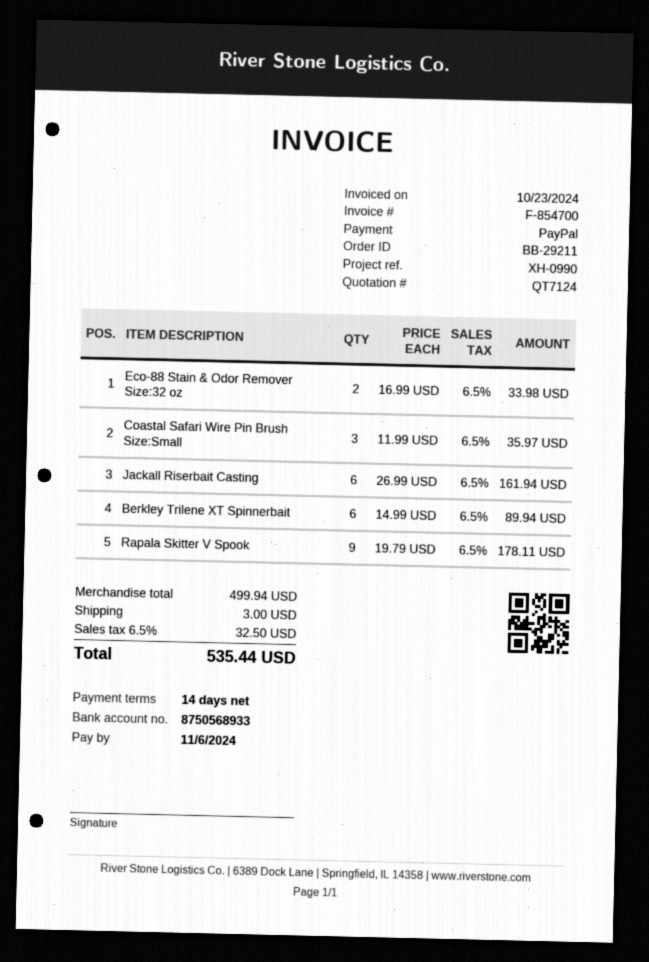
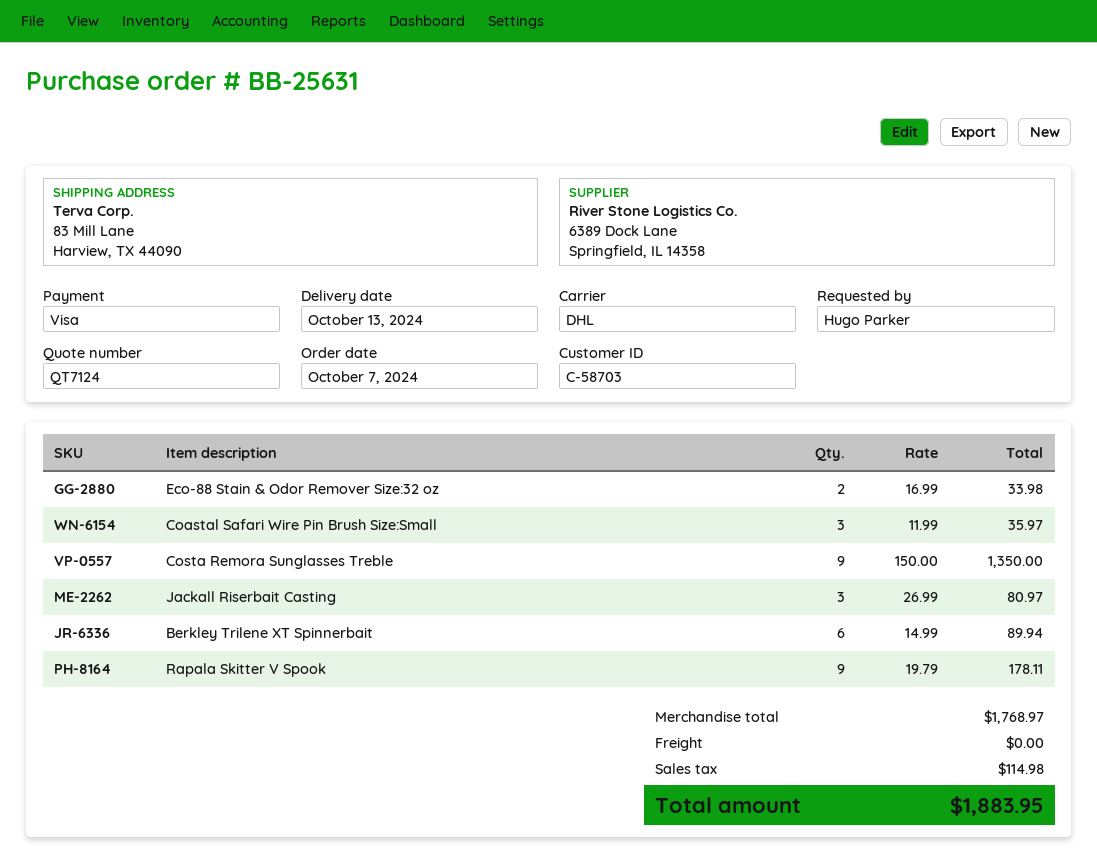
order number: BB-29211 -> BB-25631
payment method: PayPal -> Visa
Jackall Riserbait Casting: 6 x 26.99 = 161.94 -> 3 x 26.99 = 80.97
Costa Remora Sunglasses Treble: none -> 9 x 150.00 = 1350.00
subtotal: 499.94 -> 1768.97
shipping: 3.00 -> 0.00
tax: 32.50 -> 114.98
total: 535.44 -> 1883.95

